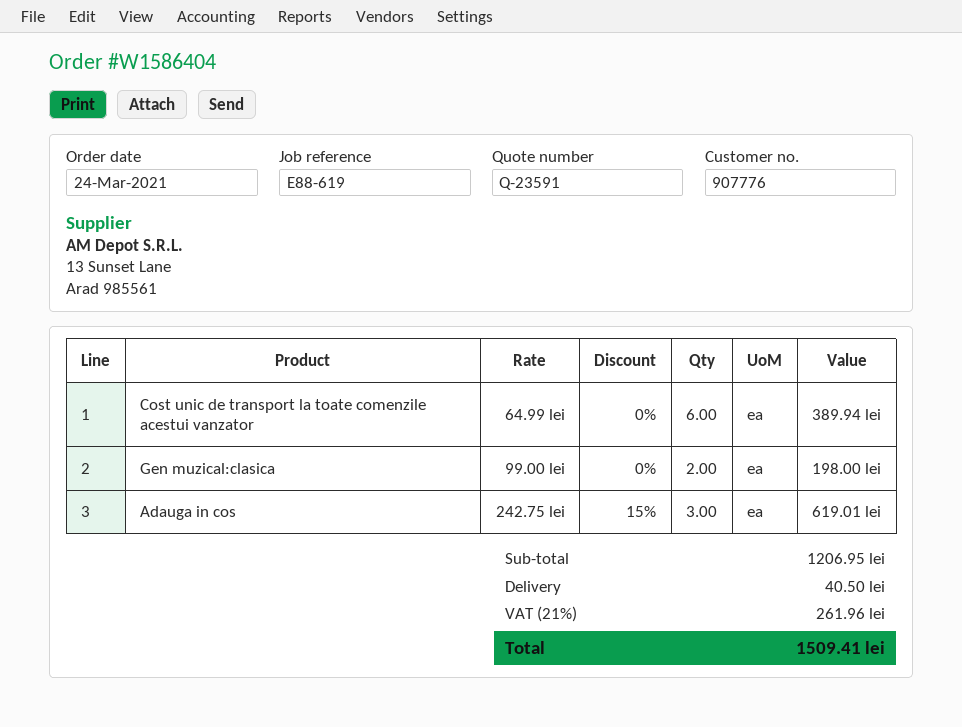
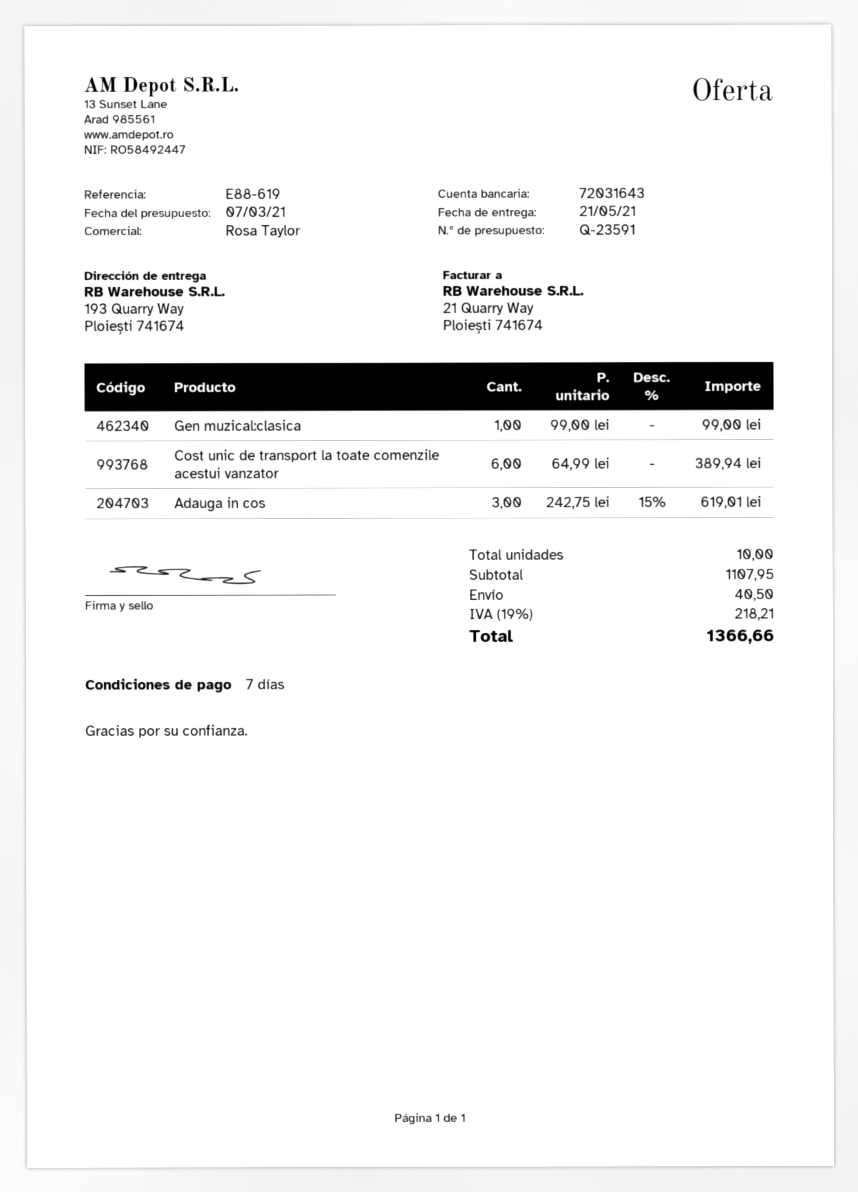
Gen muzical:clasica: 2 x 99.00 = 198.00 -> 1 x 99.00 = 99.00
subtotal: 1206.95 -> 1107.95
tax: 21% = 261.96 -> 19% = 218.21
total: 1509.41 -> 1366.66

